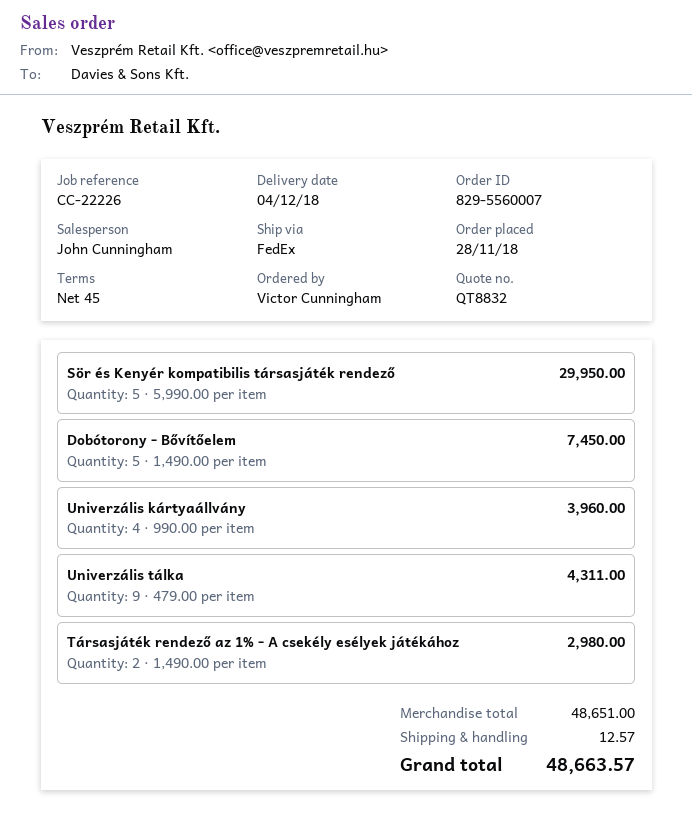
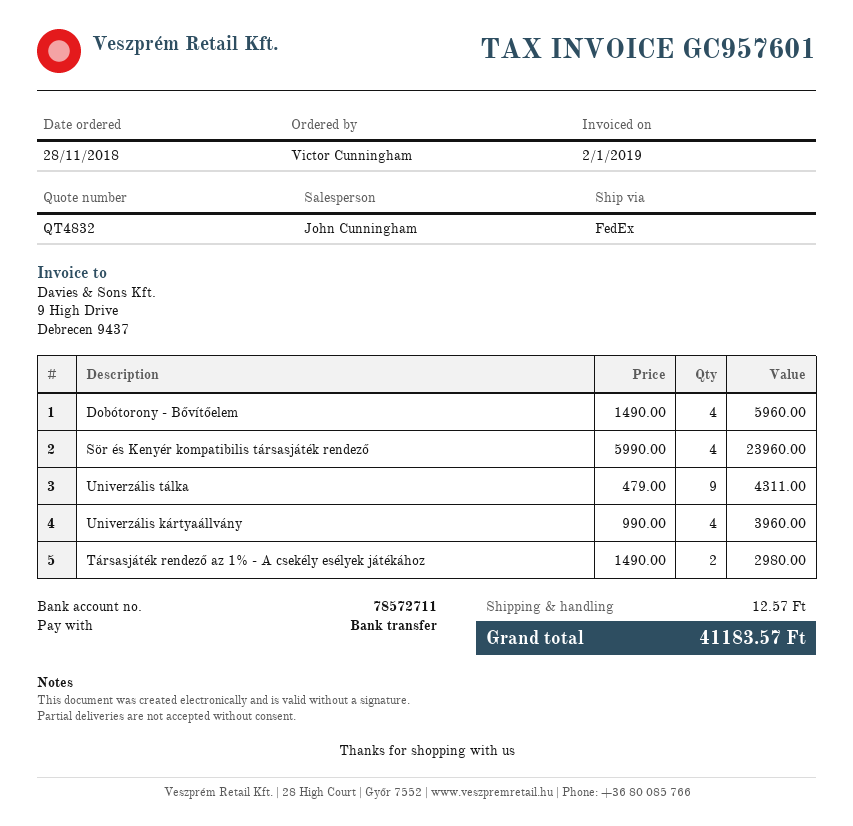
quote number: QT8832 -> QT4832
Sör és Kenyér kompatibilis társasjáték rendező: 5 x 5990.00 = 29950.00 -> 4 x 5990.00 = 23960.00
Dobótorony - Bővítőelem: 5 x 1490.00 = 7450.00 -> 4 x 1490.00 = 5960.00
total: 48663.57 -> 41183.57

